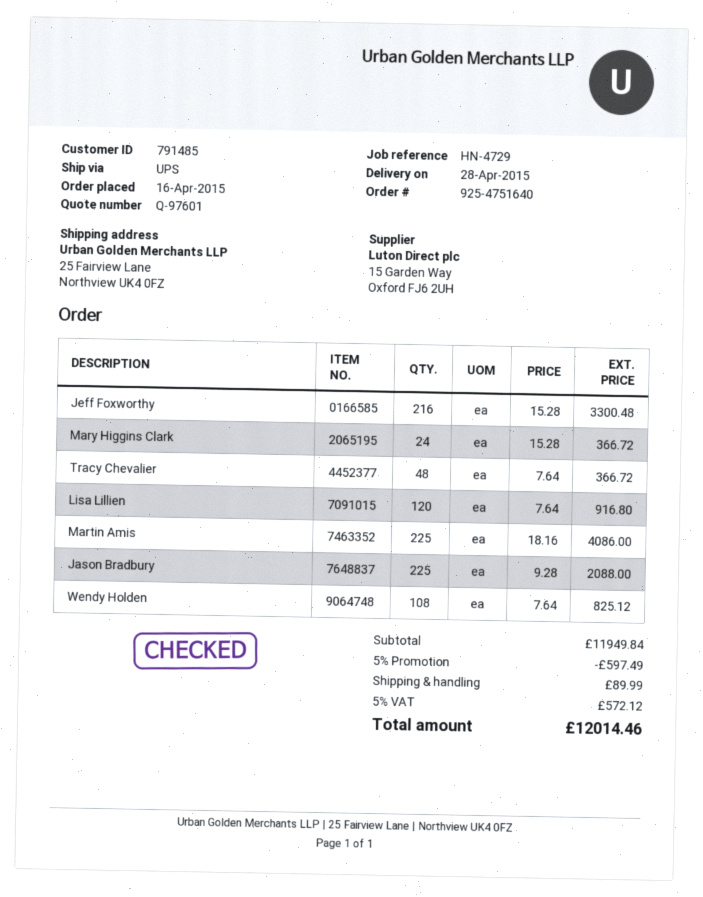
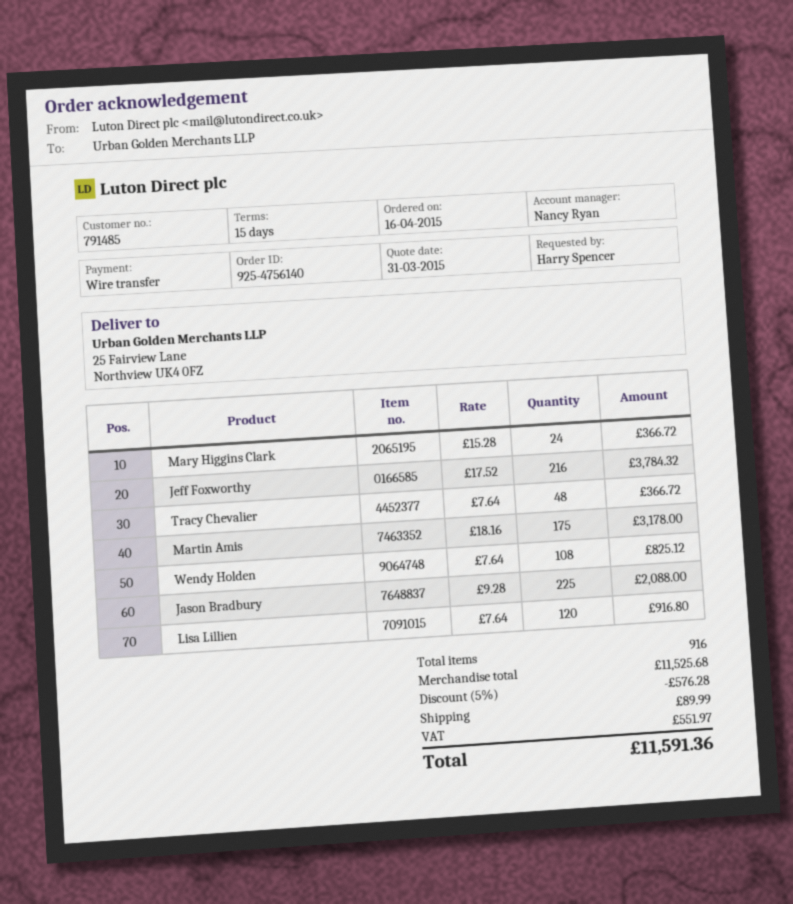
order number: 925-4751640 -> 925-4756140
Jeff Foxworthy: 216 x 15.28 = 3300.48 -> 216 x 17.52 = 3784.32
Martin Amis: 225 x 18.16 = 4086.00 -> 175 x 18.16 = 3178.00
subtotal: 11949.84 -> 11525.68
discount: 5% = 597.49 -> 5% = 576.28
tax: 572.12 -> 551.97
total: 12014.46 -> 11591.36

